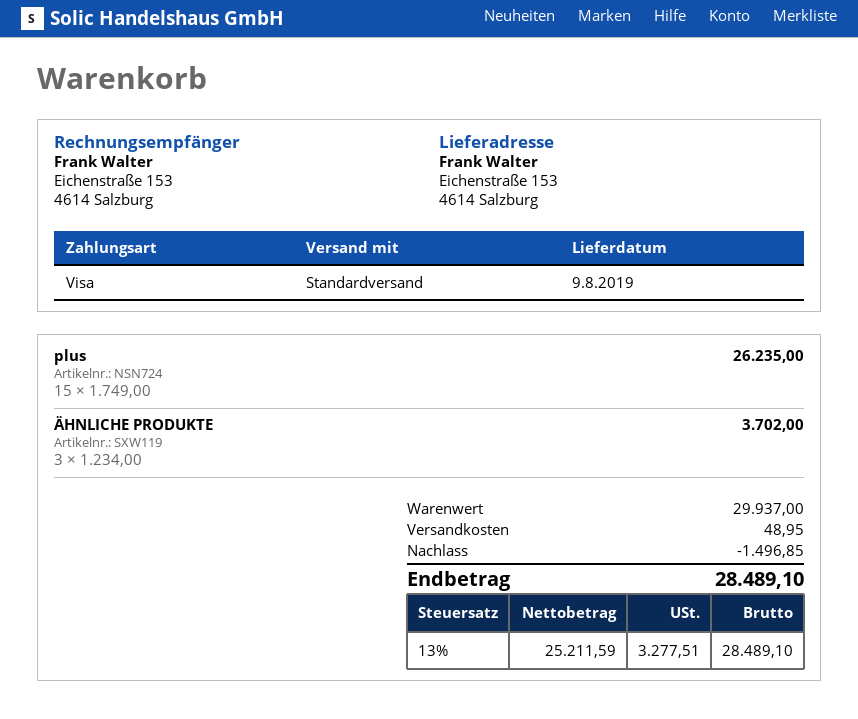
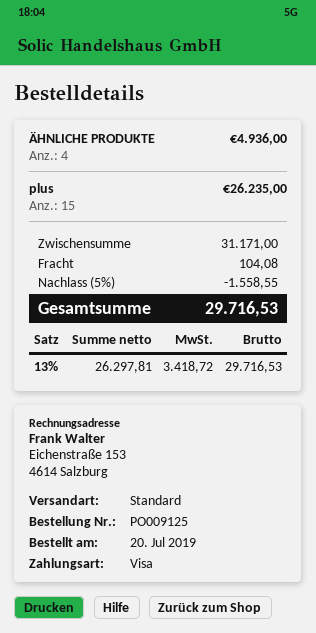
ÄHNLICHE PRODUKTE: 3 for 3702.00 -> 4 for 4936.00
subtotal: 29937.00 -> 31171.00
discount: 1496.85 -> 1558.55
shipping: 48.95 -> 104.08
net: 25211.59 -> 26297.81
tax: 13% = 3277.51 -> 13% = 3418.72
total: 28489.10 -> 29716.53

